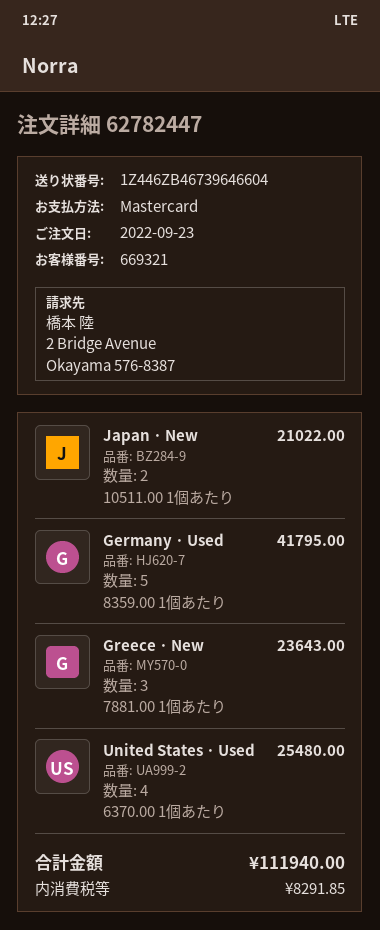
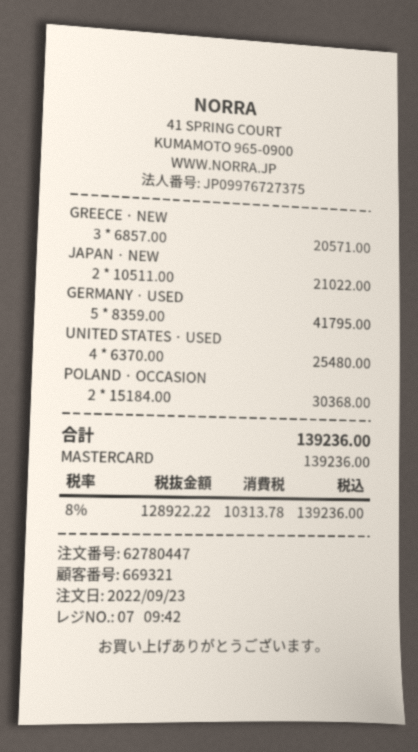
order number: 62782447 -> 62780447
Greece · New: 3 x 7881.00 = 23643.00 -> 3 x 6857.00 = 20571.00
POLAND · OCCASION: none -> 2 x 15184.00 = 30368.00
tax: 8291.85 -> 10313.78
total: 111940.00 -> 139236.00

